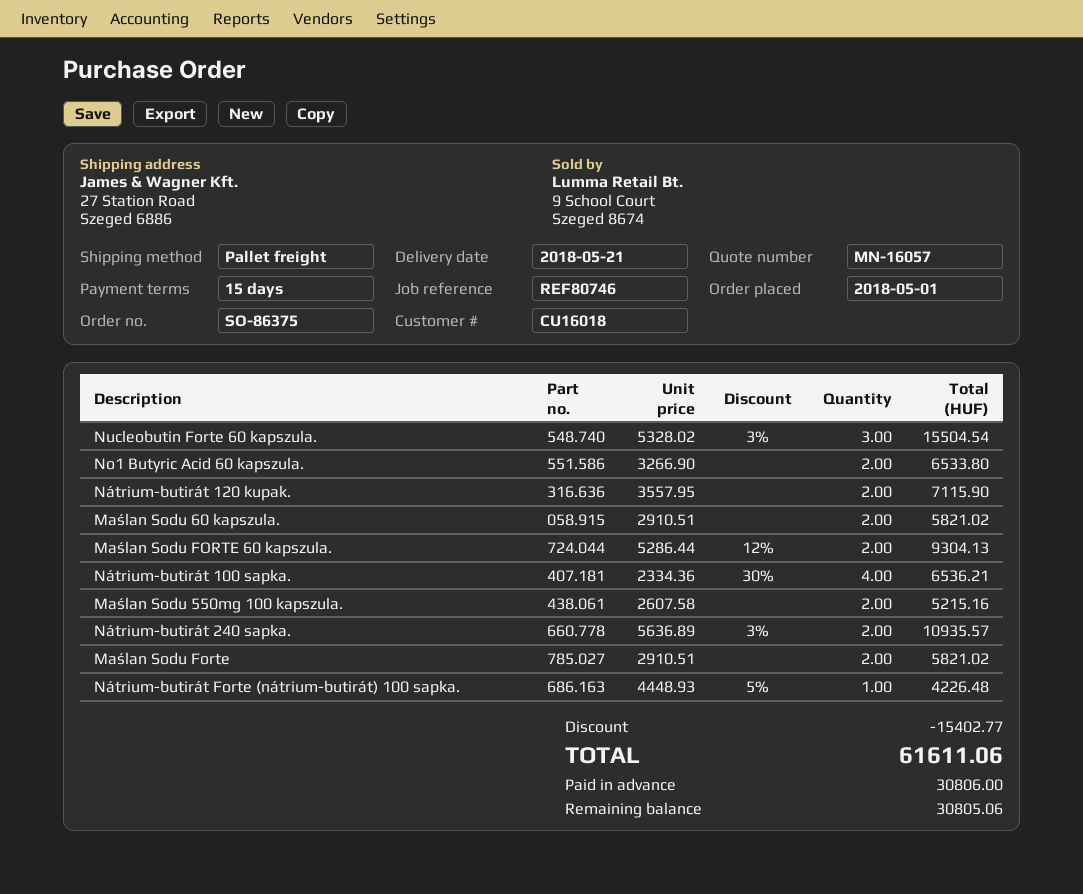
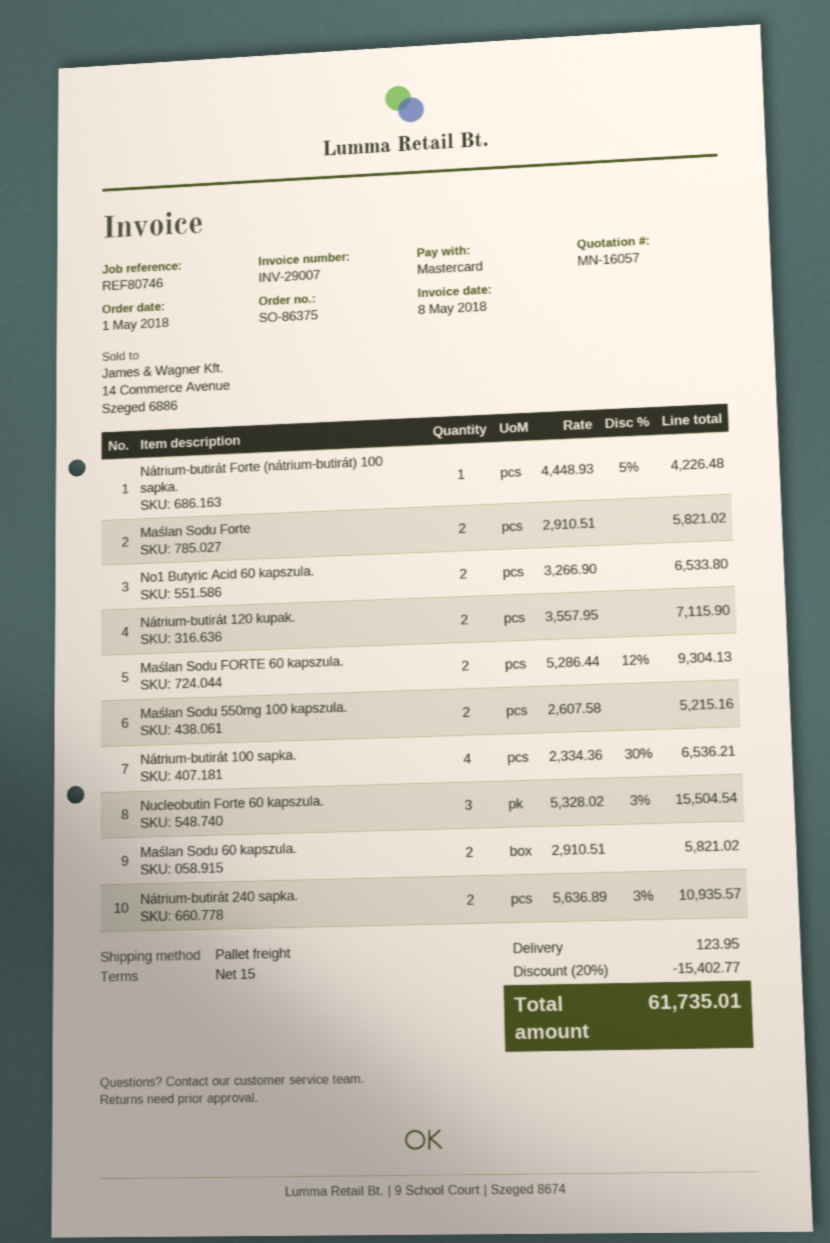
shipping: none -> 123.95
total: 61611.06 -> 61735.01

